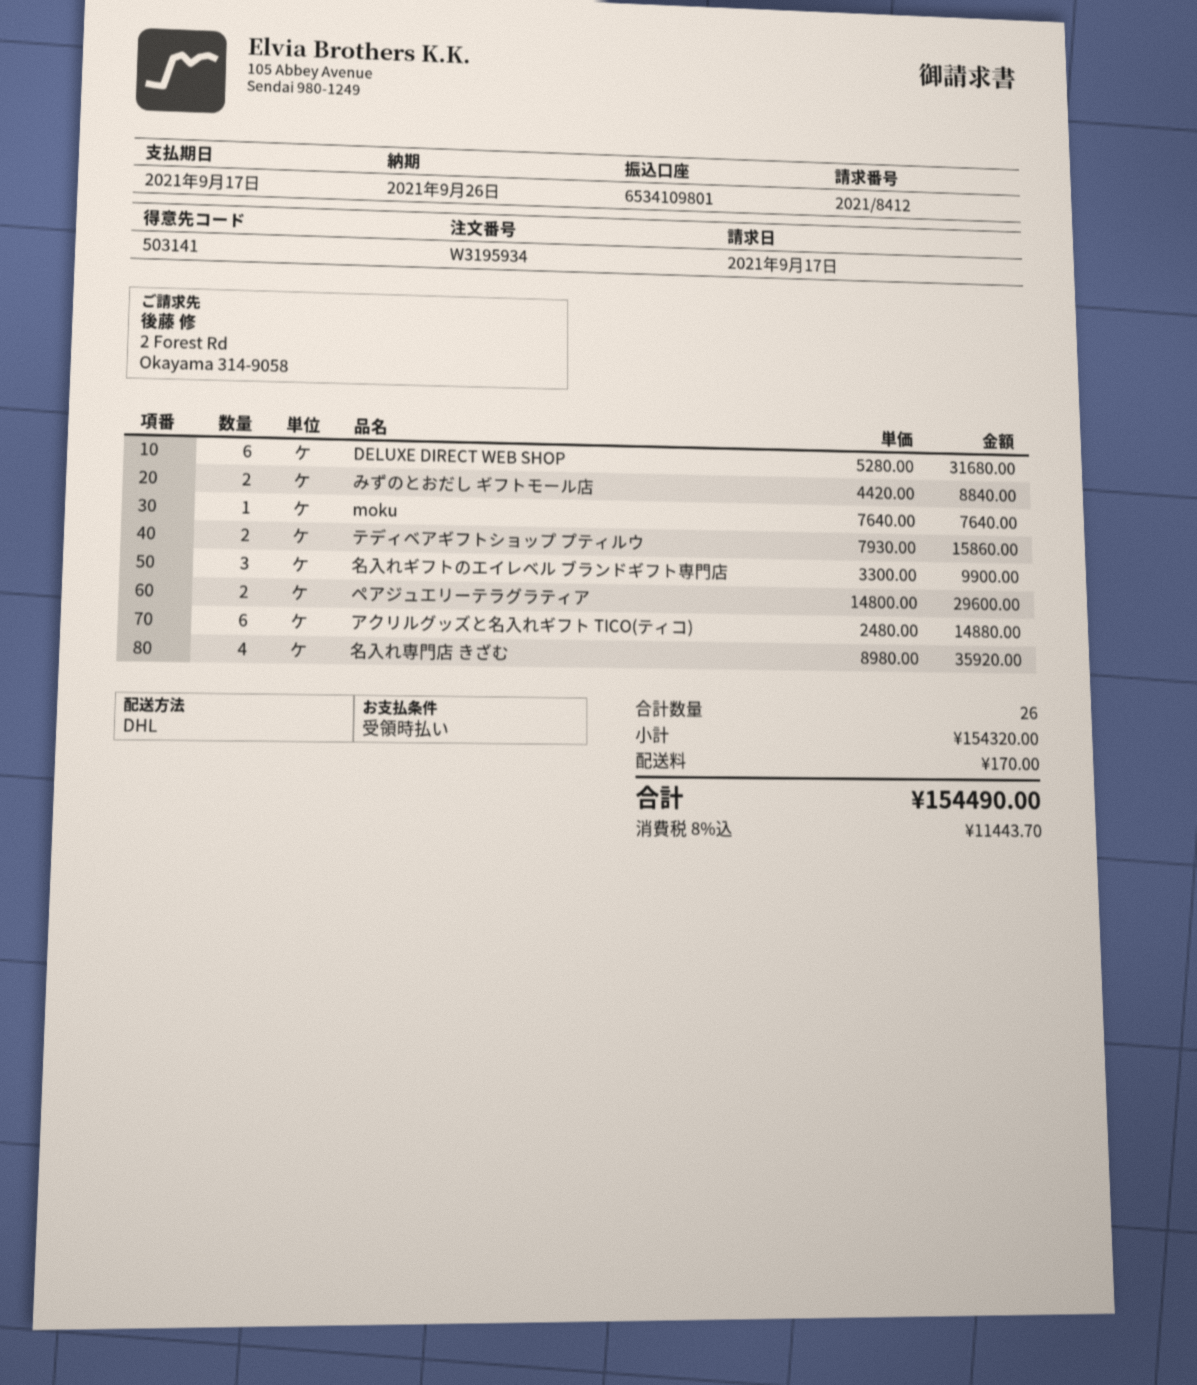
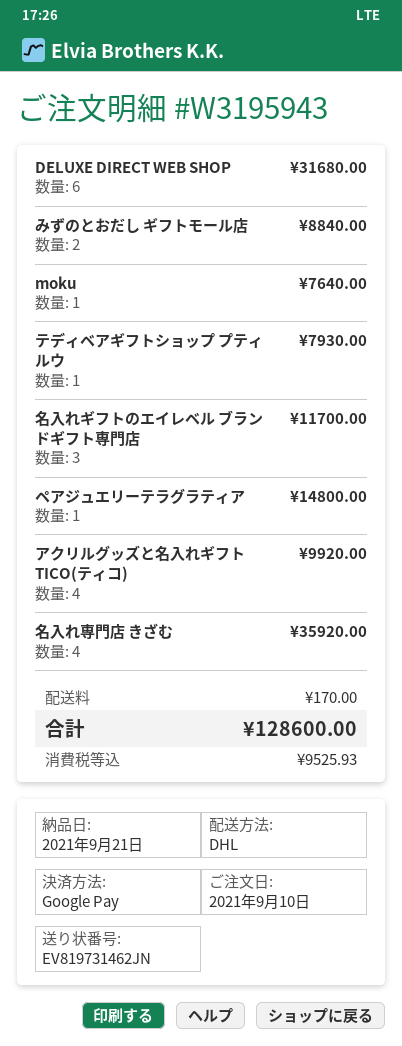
order number: W3195934 -> W3195943
delivery date: 2021-09-26 -> 2021-09-21
テディベアギフトショップ プティルウ: 2 for 15860.00 -> 1 for 7930.00
名入れギフトのエイレベル ブランドギフト専門店: 3 for 9900.00 -> 3 for 11700.00
ペアジュエリーテラグラティア: 2 for 29600.00 -> 1 for 14800.00
アクリルグッズと名入れギフト TICO(ティコ): 6 for 14880.00 -> 4 for 9920.00
tax: 11443.70 -> 9525.93
total: 154490.00 -> 128600.00

